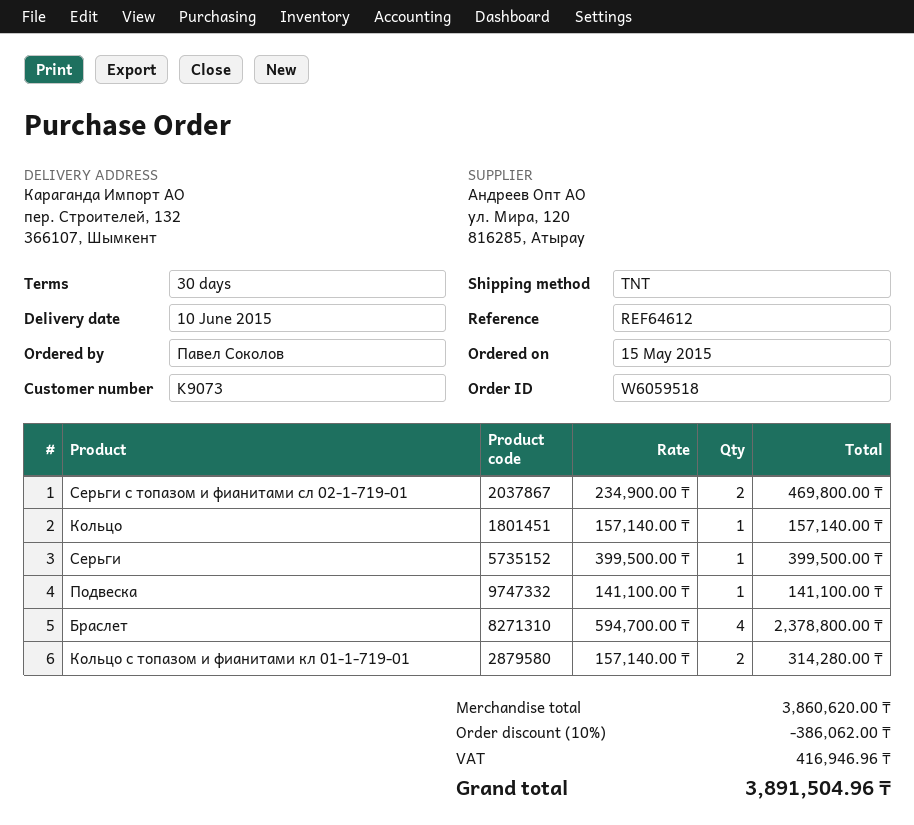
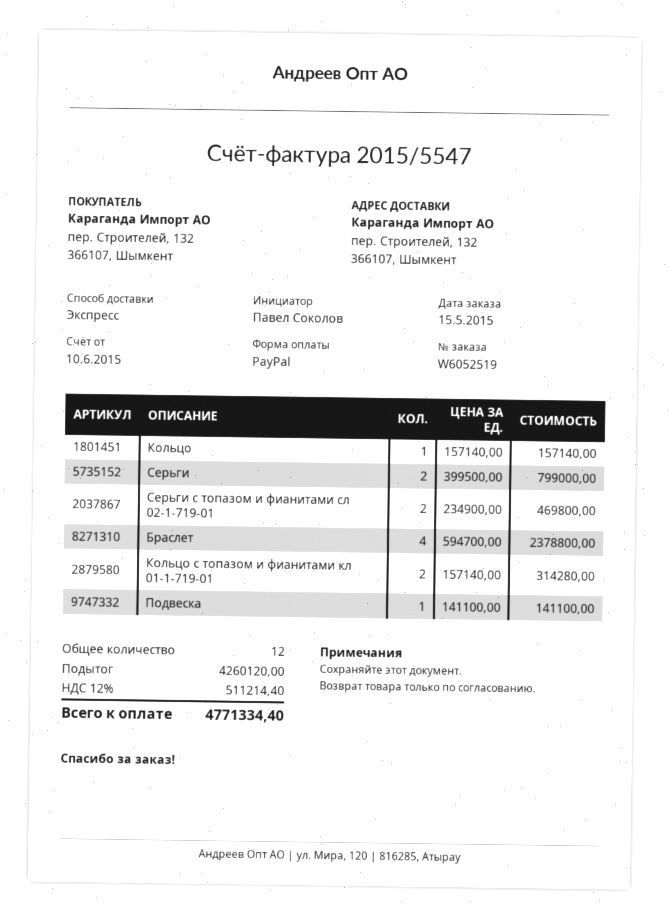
order number: W6059518 -> W6052519
shipping method: TNT -> express
Серьги: 1 x 399500.00 = 399500.00 -> 2 x 399500.00 = 799000.00
subtotal: 3860620.00 -> 4260120.00
discount: 10% = 386062.00 -> none
tax: 416946.96 -> 511214.40
total: 3891504.96 -> 4771334.40

